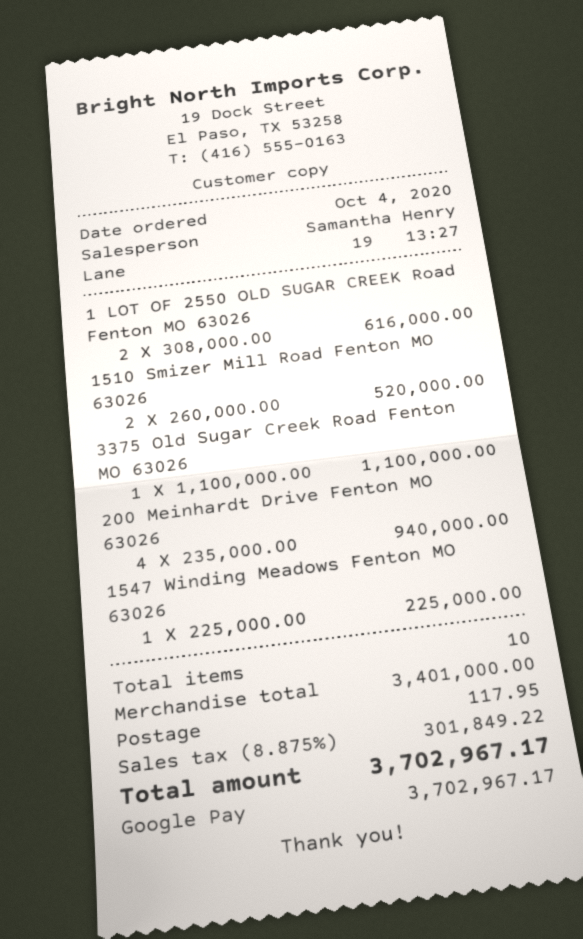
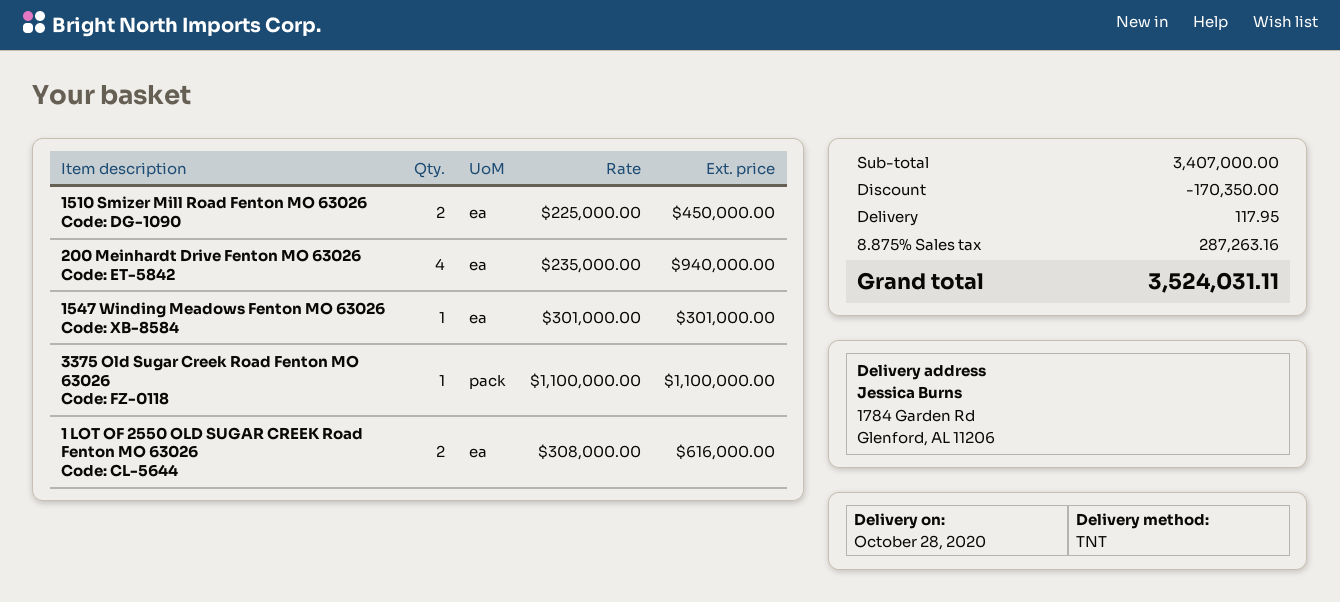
1510 Smizer Mill Road Fenton MO 63026: 2 x 260000.00 = 520000.00 -> 2 x 225000.00 = 450000.00
1547 Winding Meadows Fenton MO 63026: 1 x 225000.00 = 225000.00 -> 1 x 301000.00 = 301000.00
subtotal: 3401000.00 -> 3407000.00
discount: none -> 170350.00
tax: 8.875% = 301849.22 -> 8.875% = 287263.16
total: 3702967.17 -> 3524031.11

